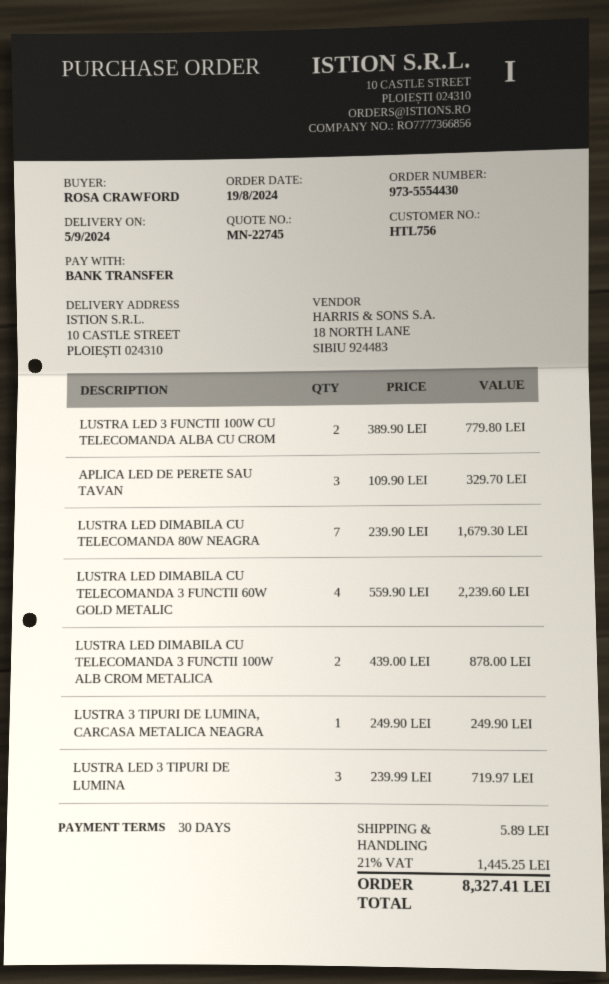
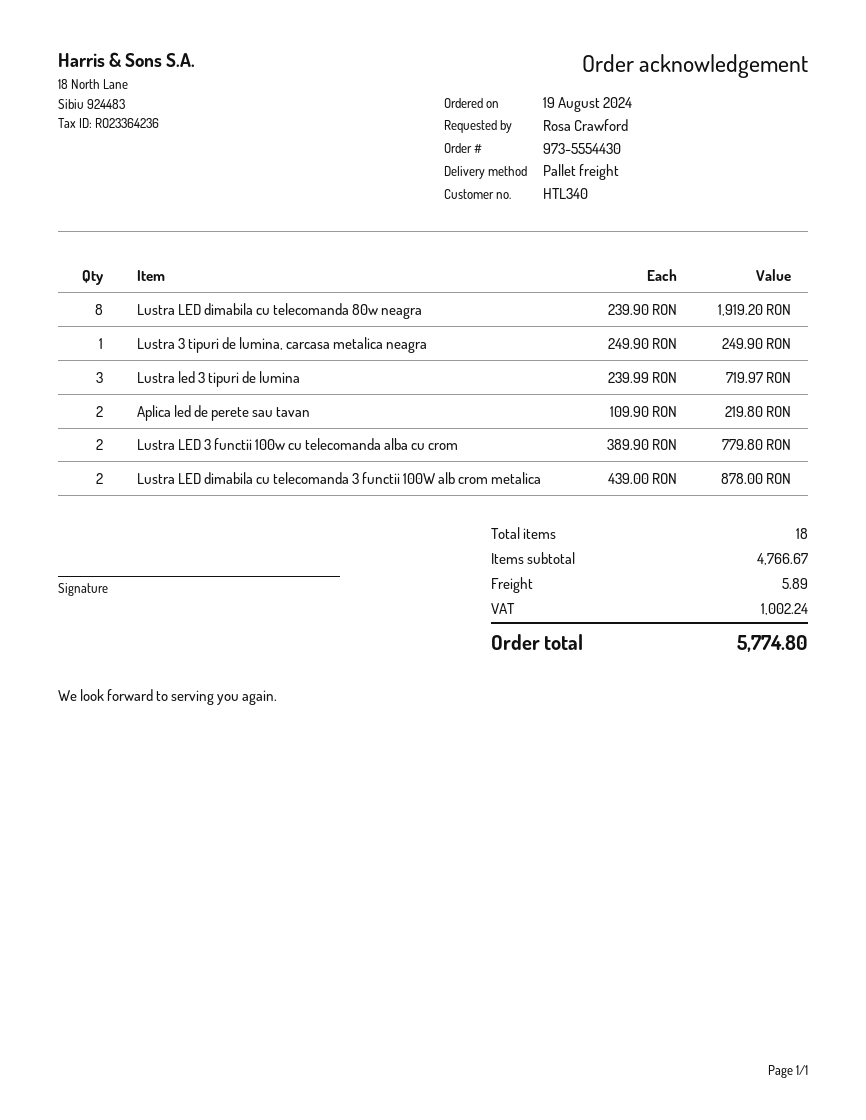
customer number: HTL756 -> HTL340
APLICA LED DE PERETE SAU TAVAN: 3 x 109.90 = 329.70 -> 2 x 109.90 = 219.80
LUSTRA LED DIMABILA CU TELECOMANDA 80W NEAGRA: 7 x 239.90 = 1679.30 -> 8 x 239.90 = 1919.20
LUSTRA LED DIMABILA CU TELECOMANDA 3 FUNCTII 60W GOLD METALIC: 4 x 559.90 = 2239.60 -> none
tax: 1445.25 -> 1002.24
total: 8327.41 -> 5774.80

